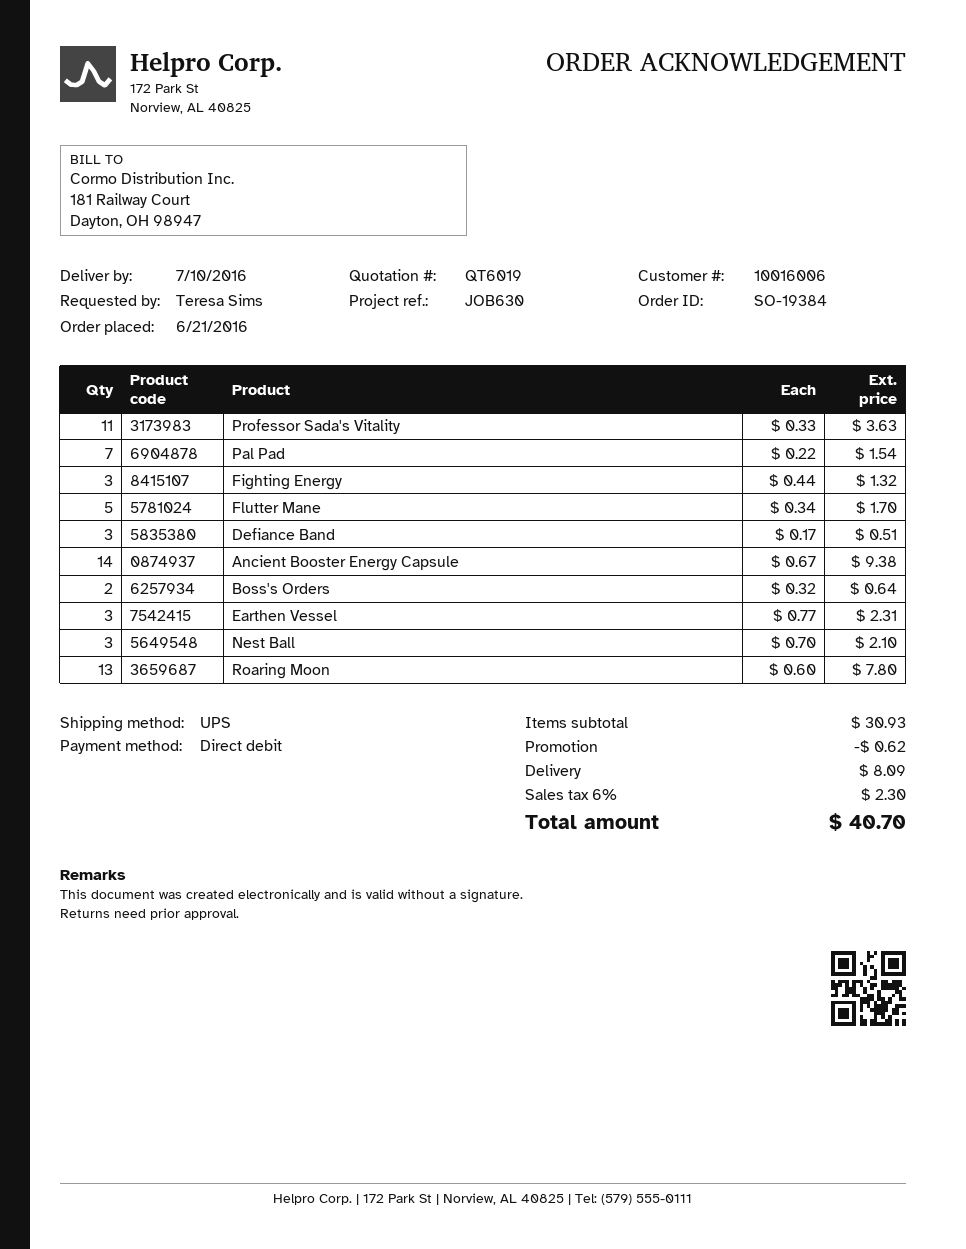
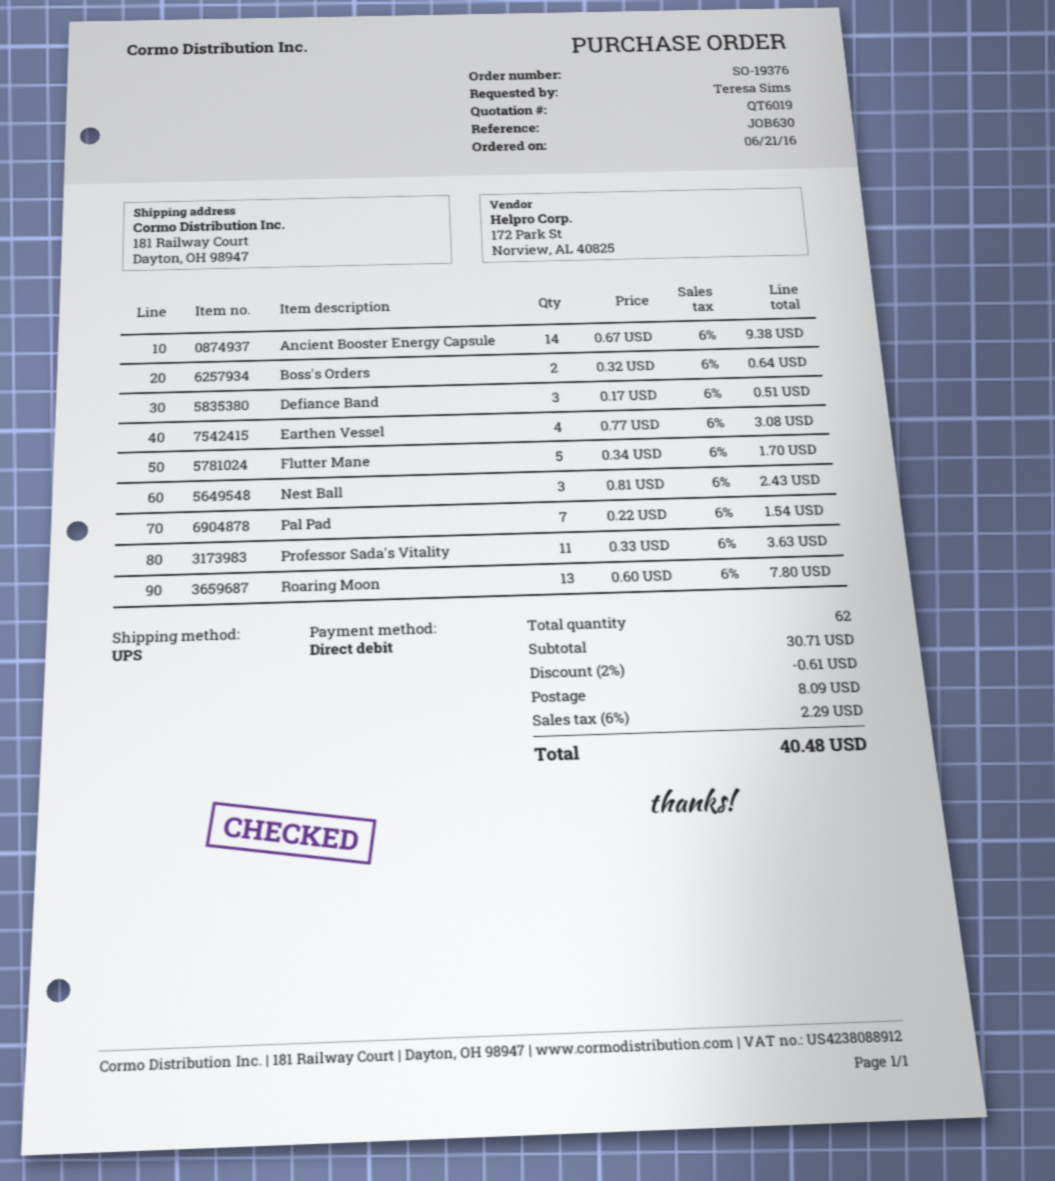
order number: SO-19384 -> SO-19376
Fighting Energy: 3 x 0.44 = 1.32 -> none
Earthen Vessel: 3 x 0.77 = 2.31 -> 4 x 0.77 = 3.08
Nest Ball: 3 x 0.70 = 2.10 -> 3 x 0.81 = 2.43
subtotal: 30.93 -> 30.71
discount: 0.62 -> 0.61
tax: 6% = 2.30 -> 6% = 2.29
total: 40.70 -> 40.48

